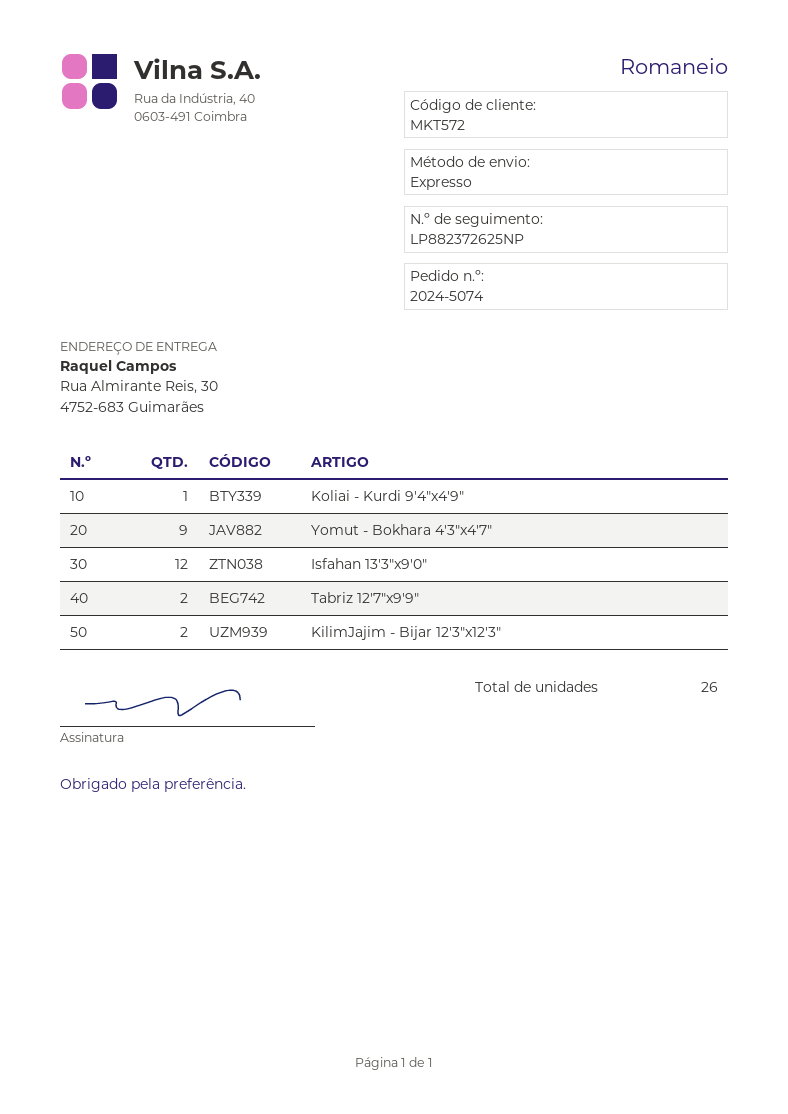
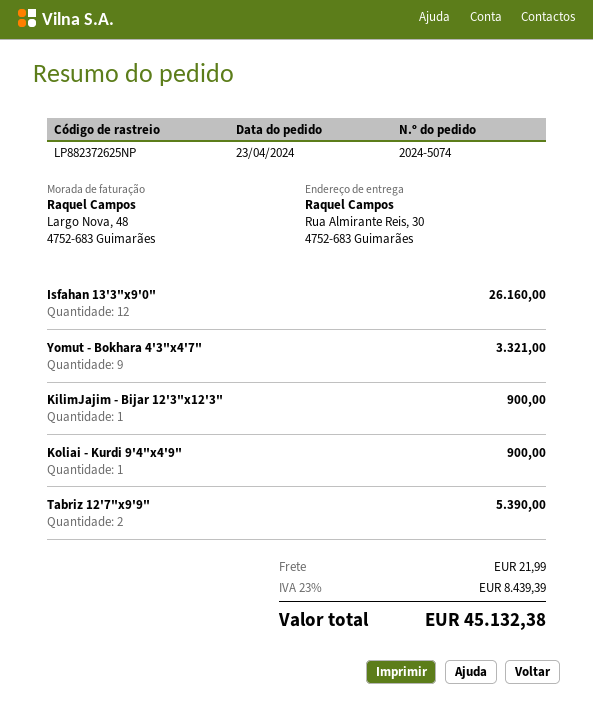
KilimJajim - Bijar 12'3"x12'3": 2 -> 1

